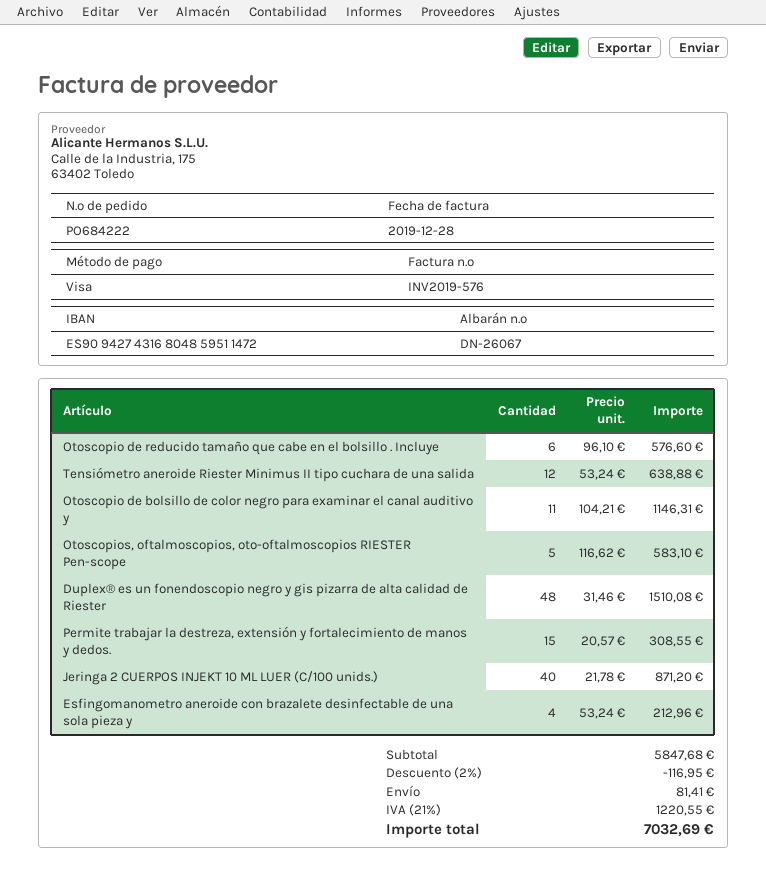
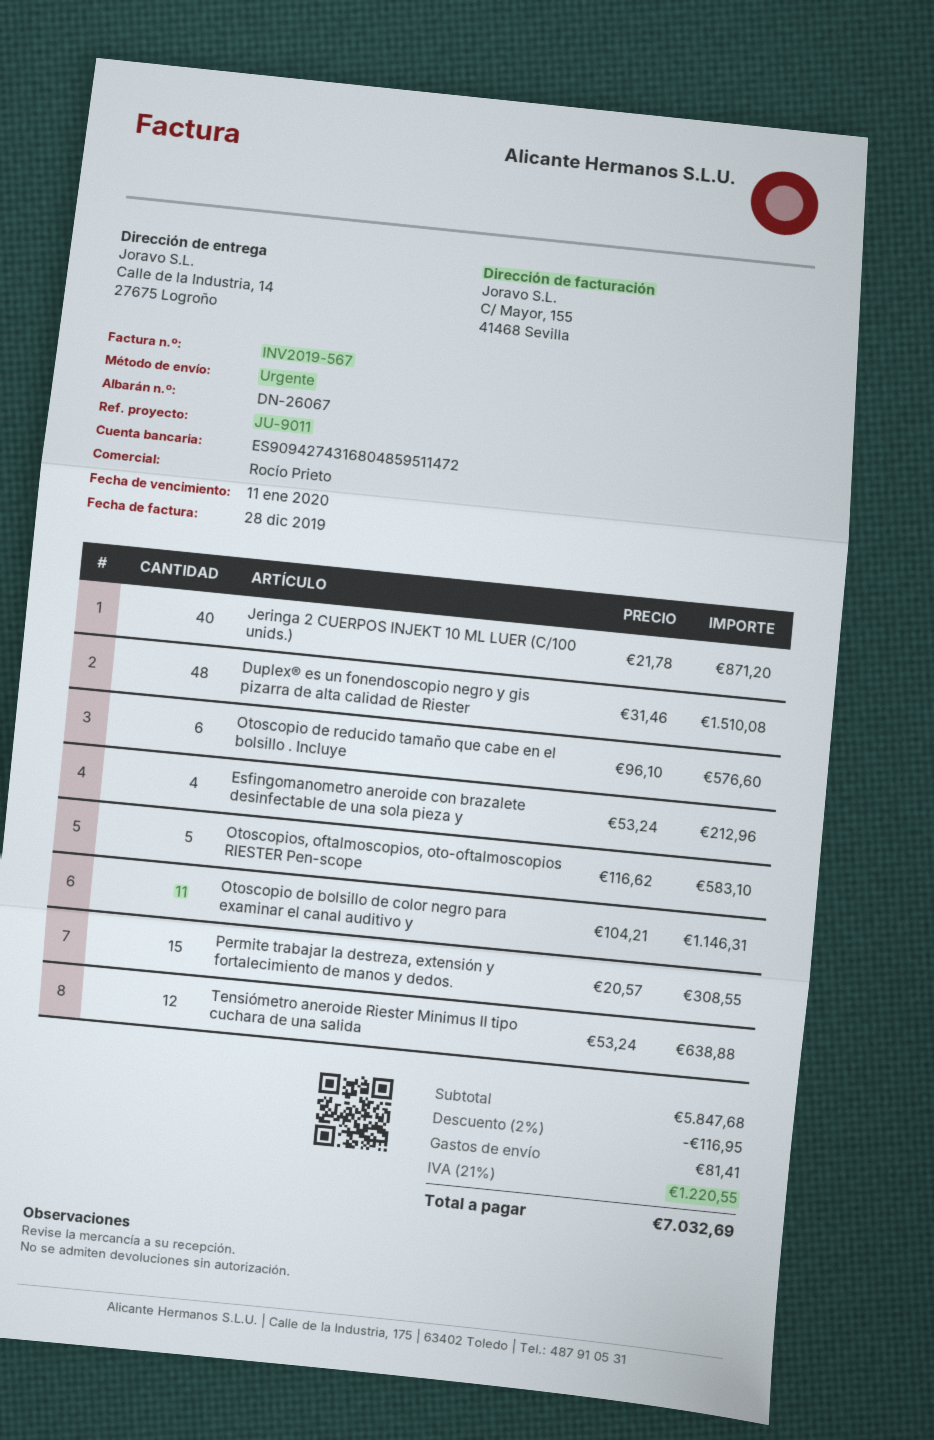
invoice number: INV2019-576 -> INV2019-567

